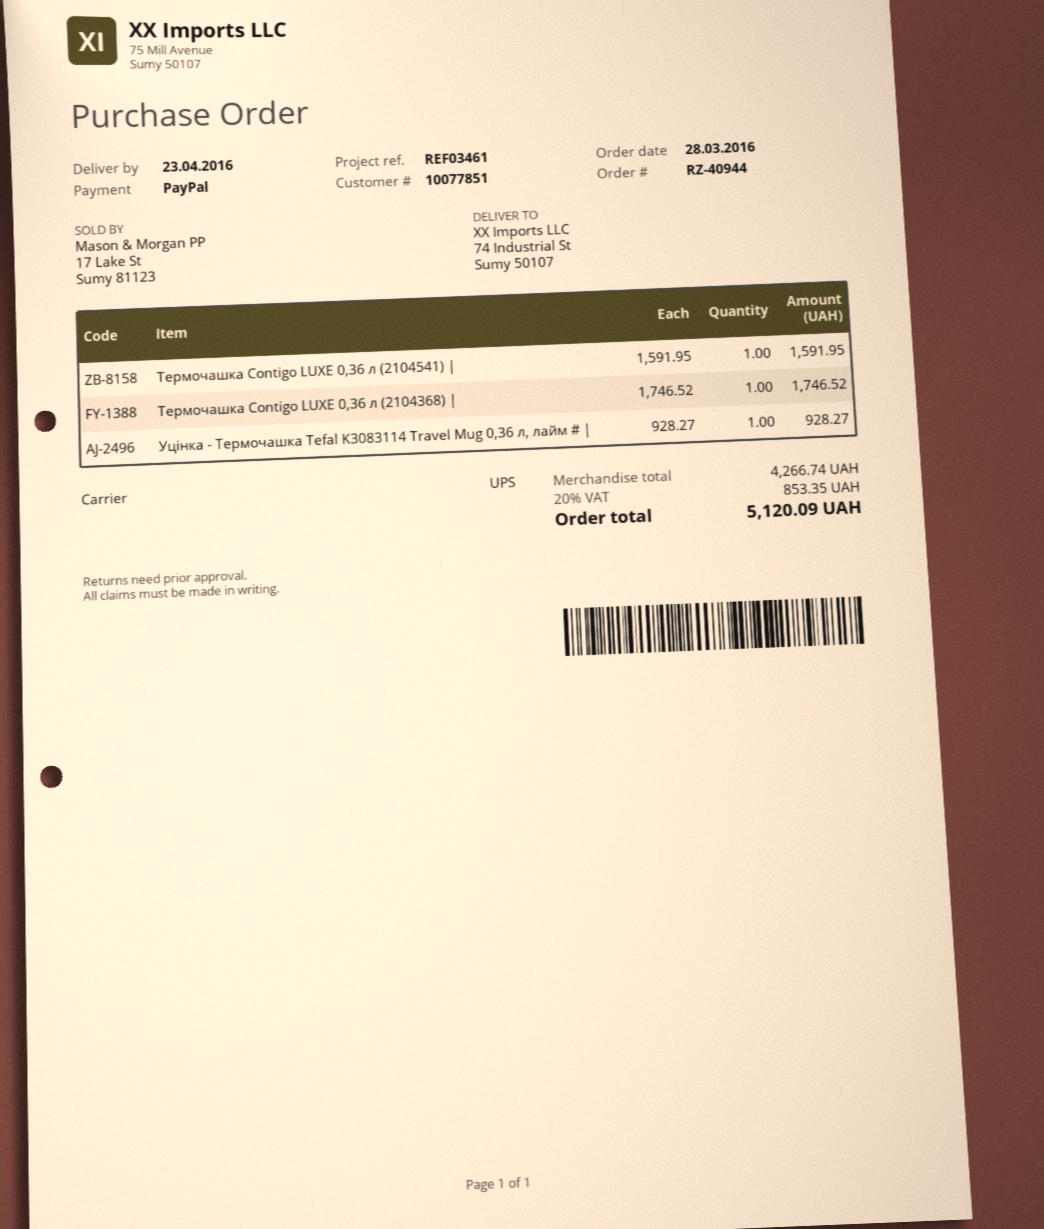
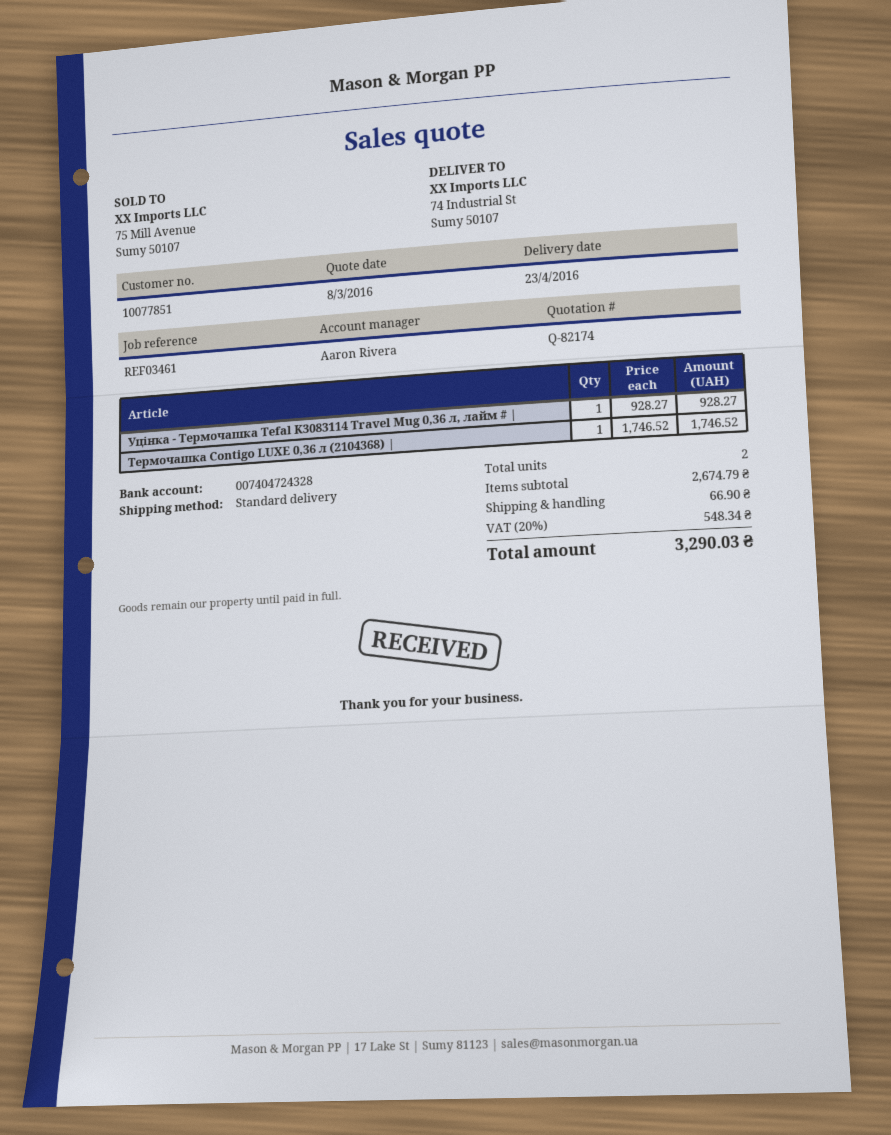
shipping method: UPS -> standard
Термочашка Contigo LUXE 0,36 л (2104541) |: 1 x 1591.95 = 1591.95 -> none
subtotal: 4266.74 -> 2674.79
shipping: none -> 66.90
tax: 20% = 853.35 -> 20% = 548.34
total: 5120.09 -> 3290.03

